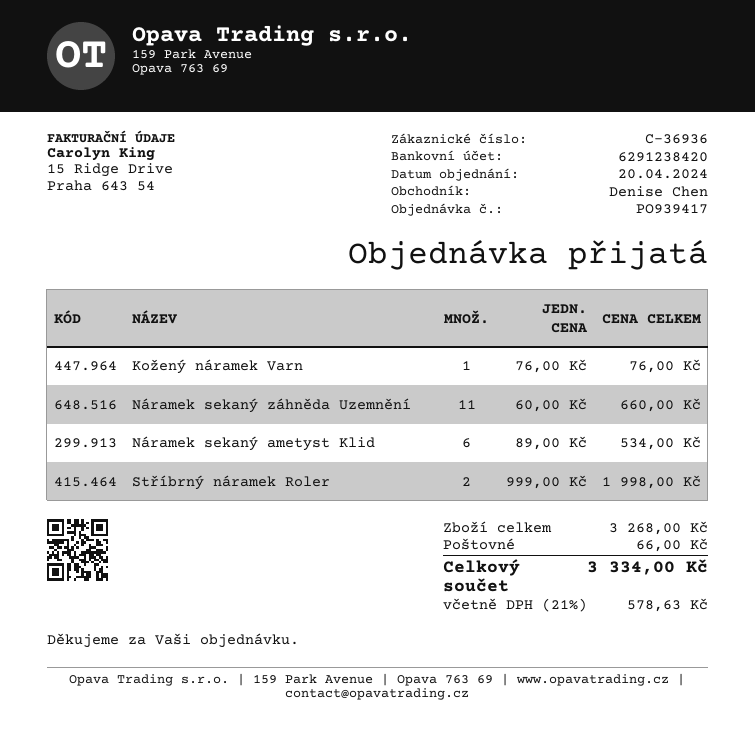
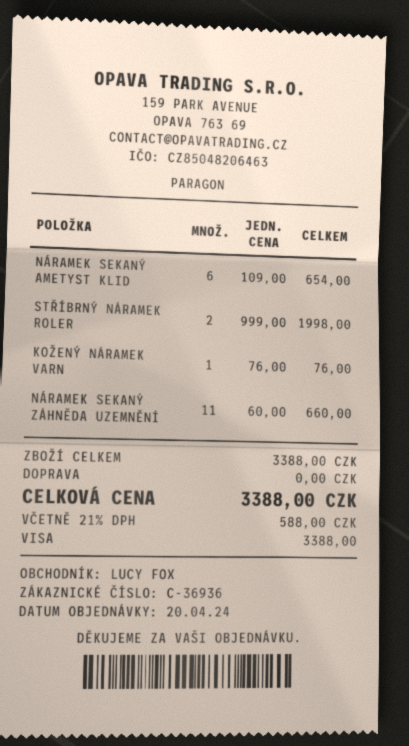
sales rep: Denise Chen -> LUCY FOX
Náramek sekaný ametyst Klid: 6 x 89.00 = 534.00 -> 6 x 109.00 = 654.00
subtotal: 3268.00 -> 3388.00
shipping: 66.00 -> 0.00
tax: 21% = 578.63 -> 21% = 588.00
total: 3334.00 -> 3388.00

